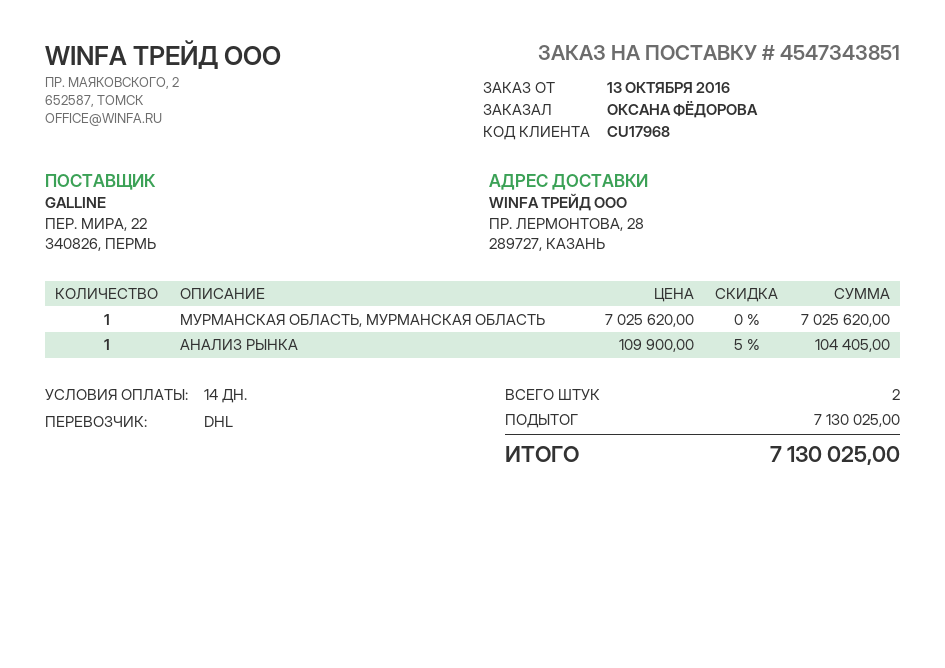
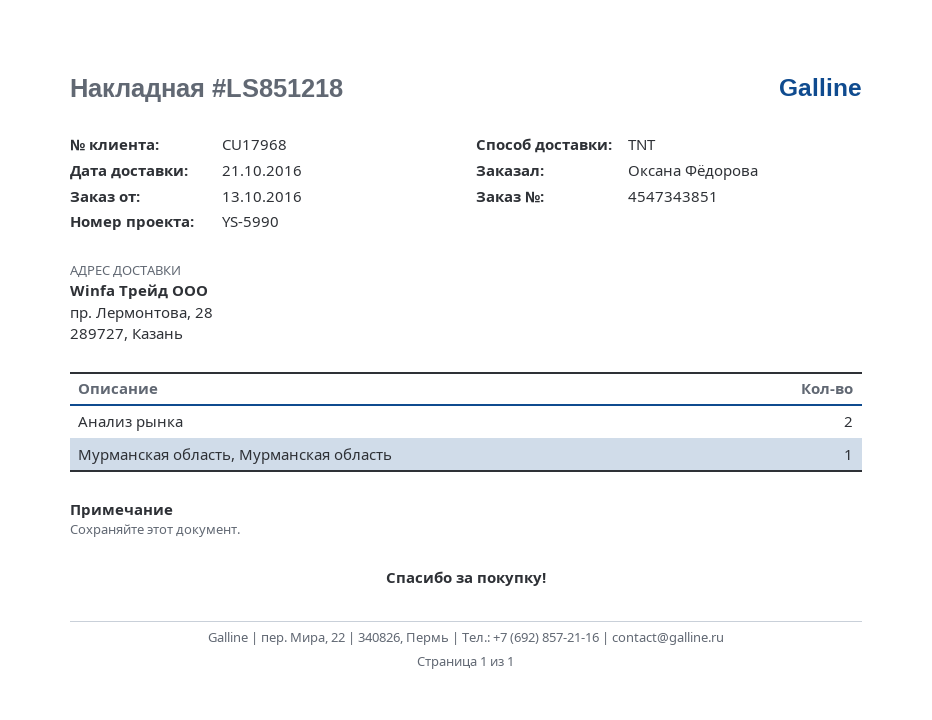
shipping method: DHL -> TNT
АНАЛИЗ РЫНКА: 1 -> 2

